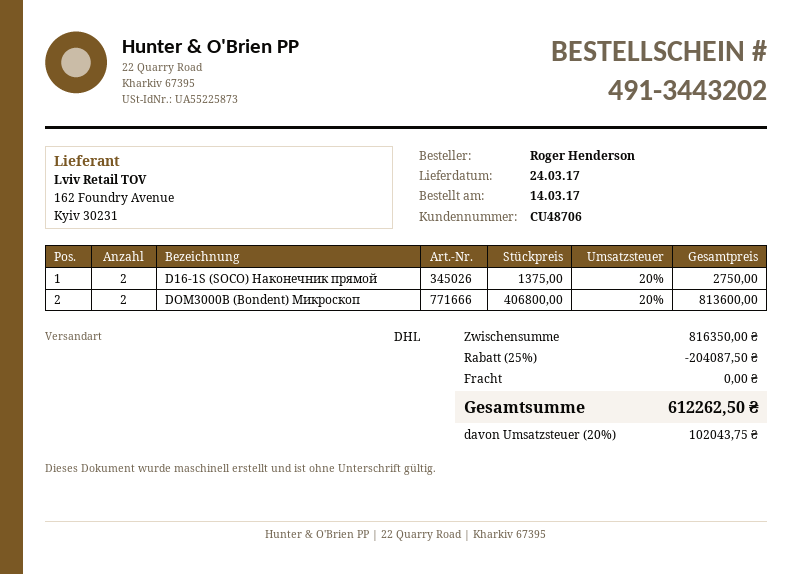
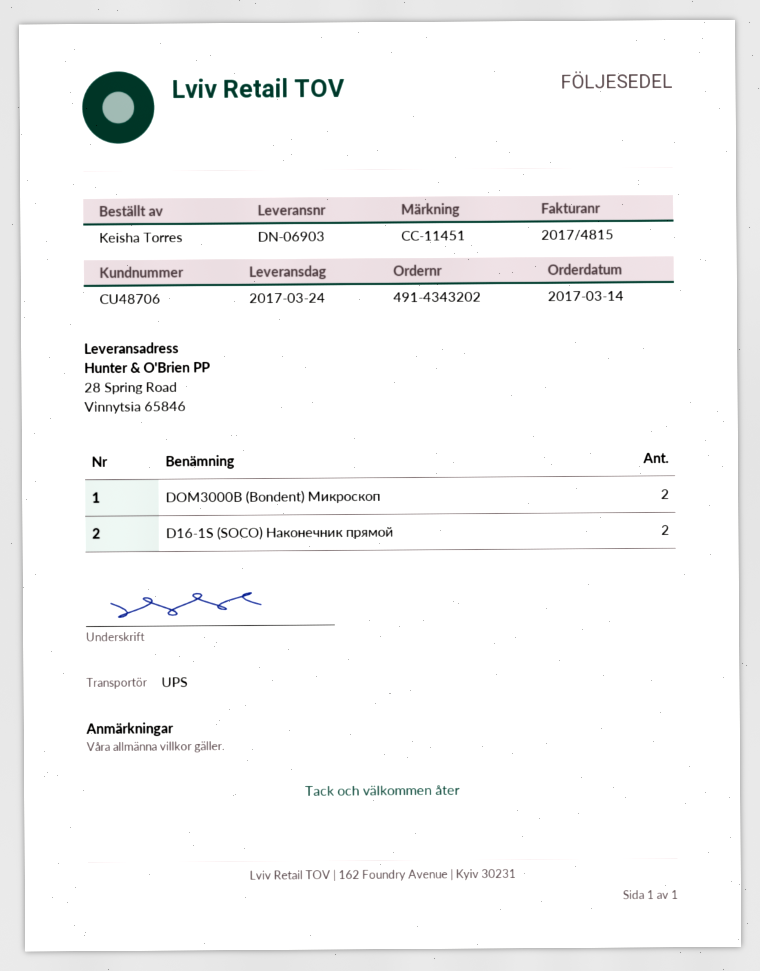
order number: 491-3443202 -> 491-4343202
ordered by: Roger Henderson -> Keisha Torres
shipping method: DHL -> UPS

